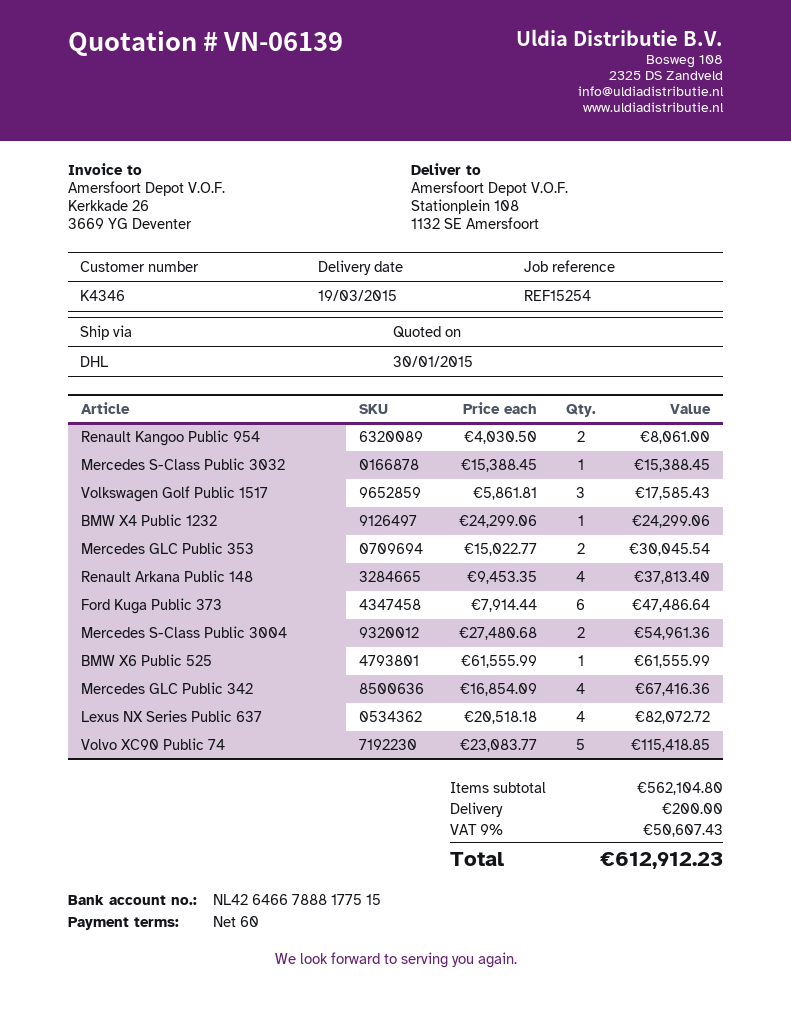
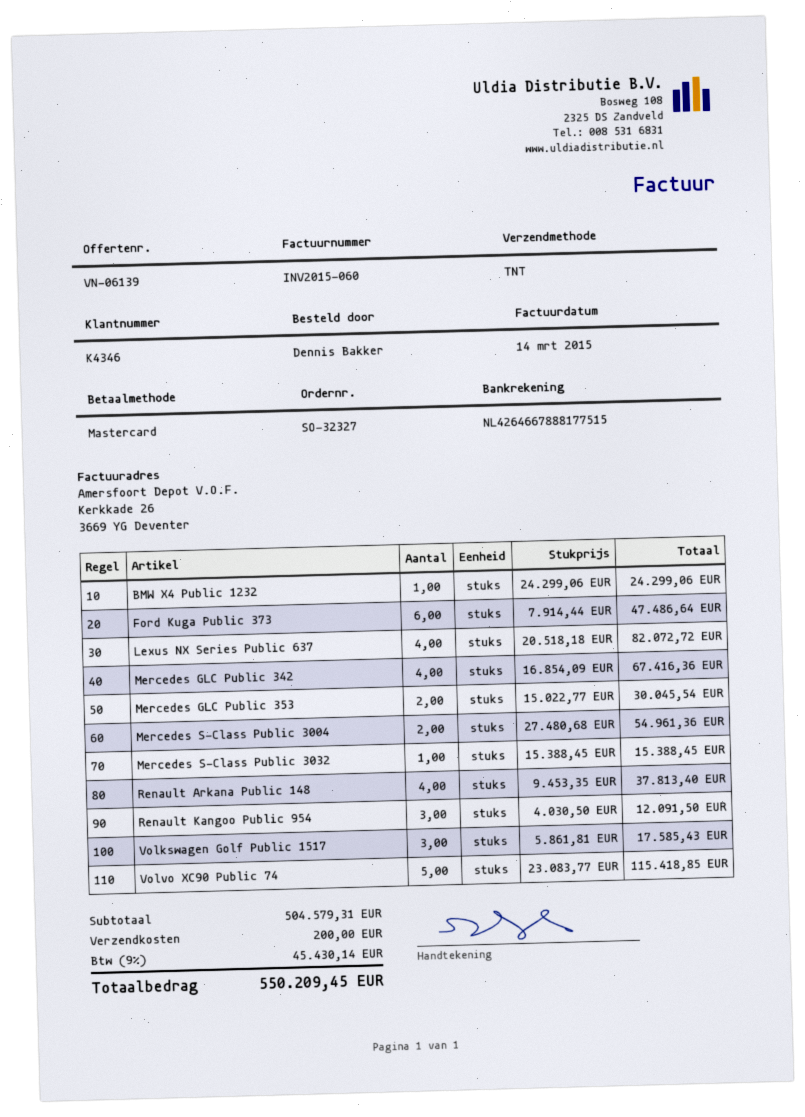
shipping method: DHL -> TNT
Renault Kangoo Public 954: 2 x 4030.50 = 8061.00 -> 3 x 4030.50 = 12091.50
BMW X6 Public 525: 1 x 61555.99 = 61555.99 -> none
subtotal: 562104.80 -> 504579.31
tax: 9% = 50607.43 -> 9% = 45430.14
total: 612912.23 -> 550209.45

